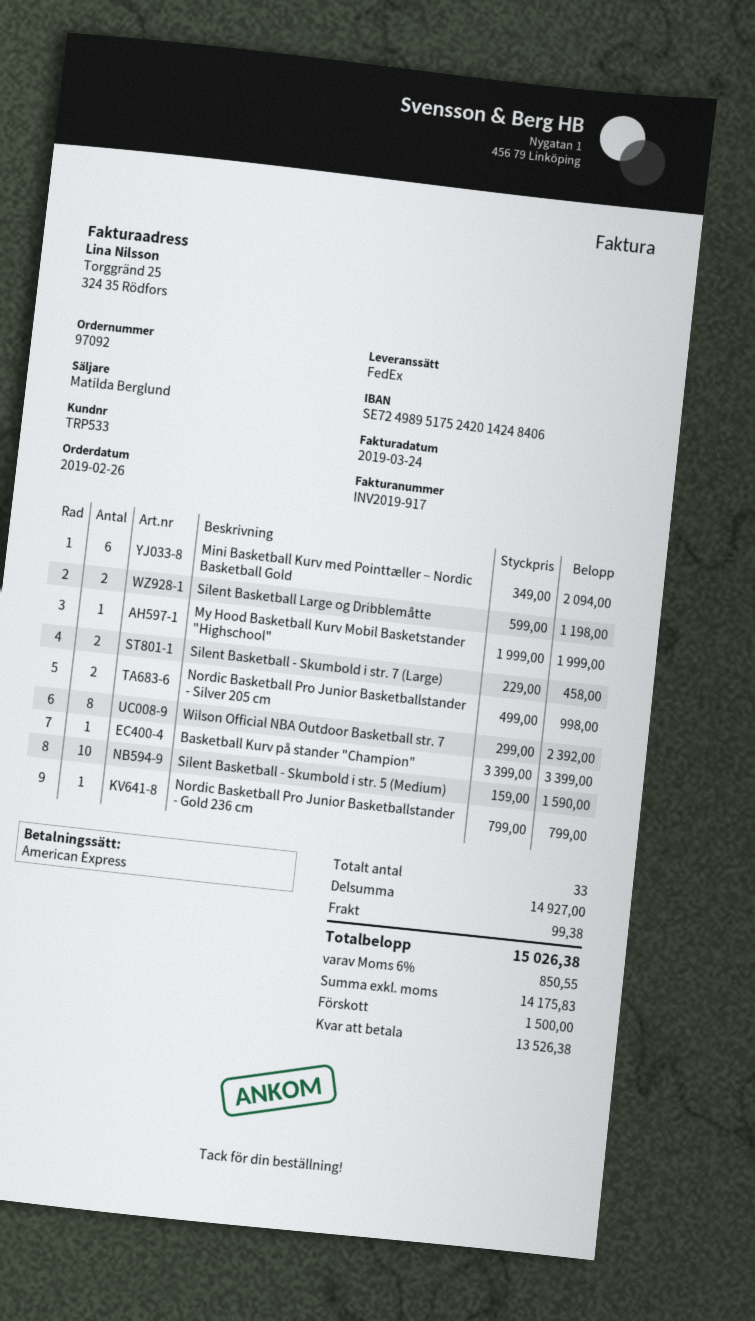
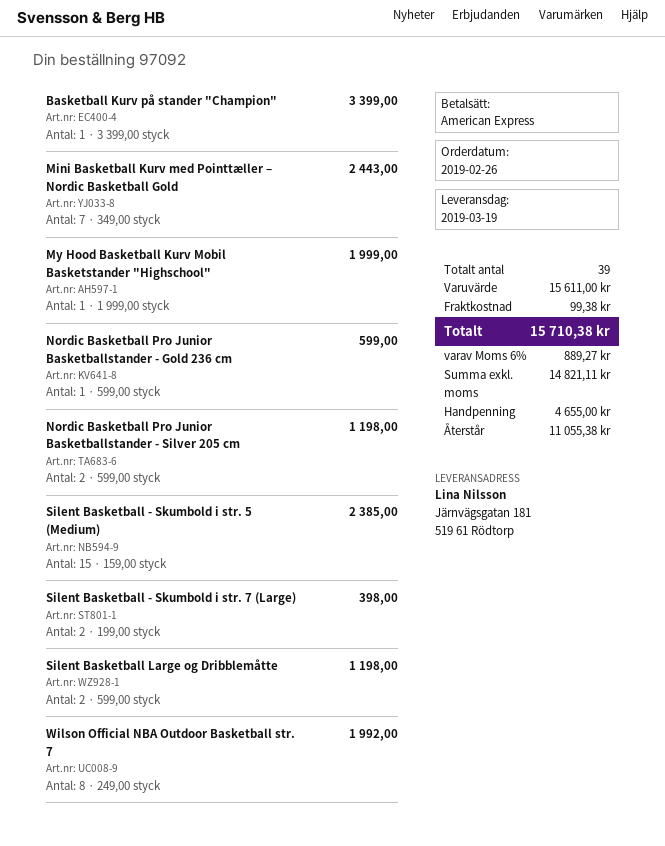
Mini Basketball Kurv med Pointtæller – Nordic Basketball Gold: 6 x 349.00 = 2094.00 -> 7 x 349.00 = 2443.00
Silent Basketball - Skumbold i str. 7 (Large): 2 x 229.00 = 458.00 -> 2 x 199.00 = 398.00
Nordic Basketball Pro Junior Basketballstander - Silver 205 cm: 2 x 499.00 = 998.00 -> 2 x 599.00 = 1198.00
Wilson Official NBA Outdoor Basketball str. 7: 8 x 299.00 = 2392.00 -> 8 x 249.00 = 1992.00
Silent Basketball - Skumbold i str. 5 (Medium): 10 x 159.00 = 1590.00 -> 15 x 159.00 = 2385.00
Nordic Basketball Pro Junior Basketballstander - Gold 236 cm: 1 x 799.00 = 799.00 -> 1 x 599.00 = 599.00
total quantity: 33 -> 39
subtotal: 14927.00 -> 15611.00
net: 14175.83 -> 14821.11
tax: 6% = 850.55 -> 6% = 889.27
total: 15026.38 -> 15710.38
deposit: 1500.00 -> 4655.00
balance: 13526.38 -> 11055.38

